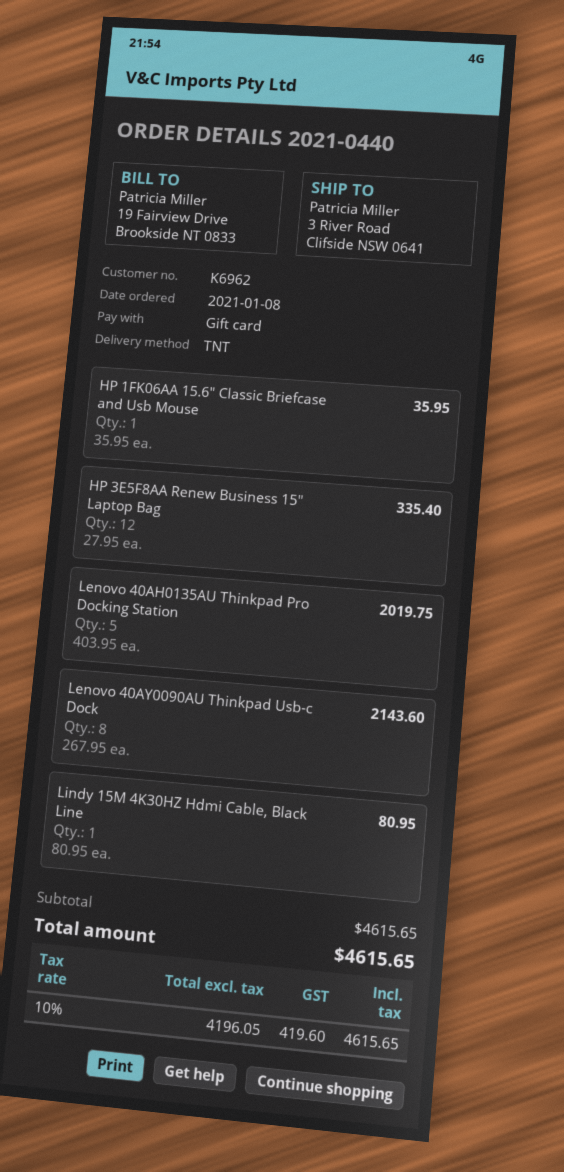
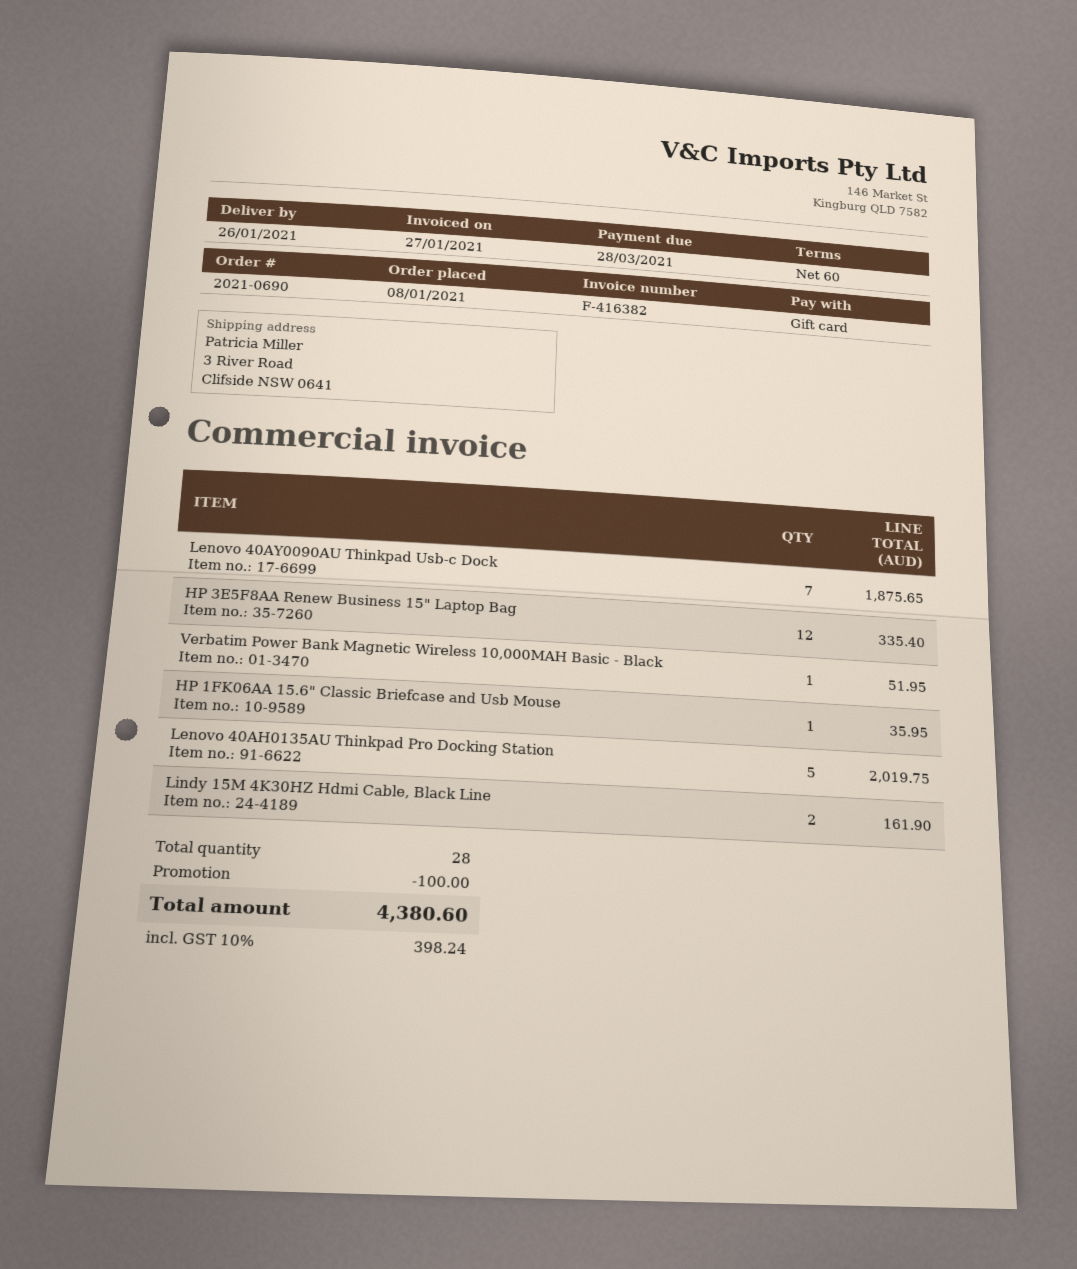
order number: 2021-0440 -> 2021-0690
Lenovo 40AY0090AU Thinkpad Usb-c Dock: 8 for 2143.60 -> 7 for 1875.65
Lindy 15M 4K30HZ Hdmi Cable, Black Line: 1 for 80.95 -> 2 for 161.90
Verbatim Power Bank Magnetic Wireless 10,000MAH Basic - Black: none -> 1 for 51.95
discount: none -> 100.00
tax: 10% = 419.60 -> 10% = 398.24
total: 4615.65 -> 4380.60

